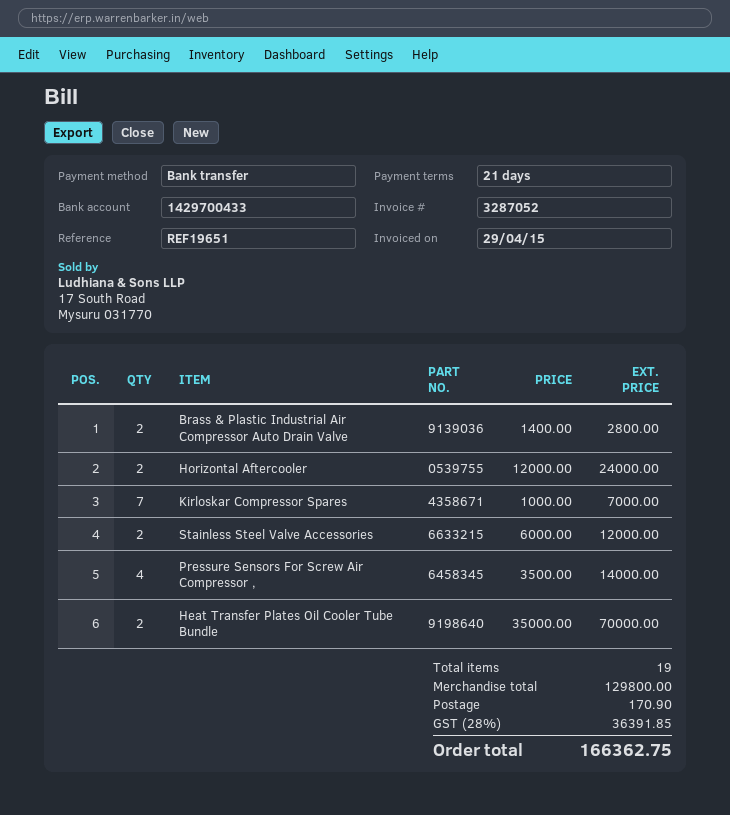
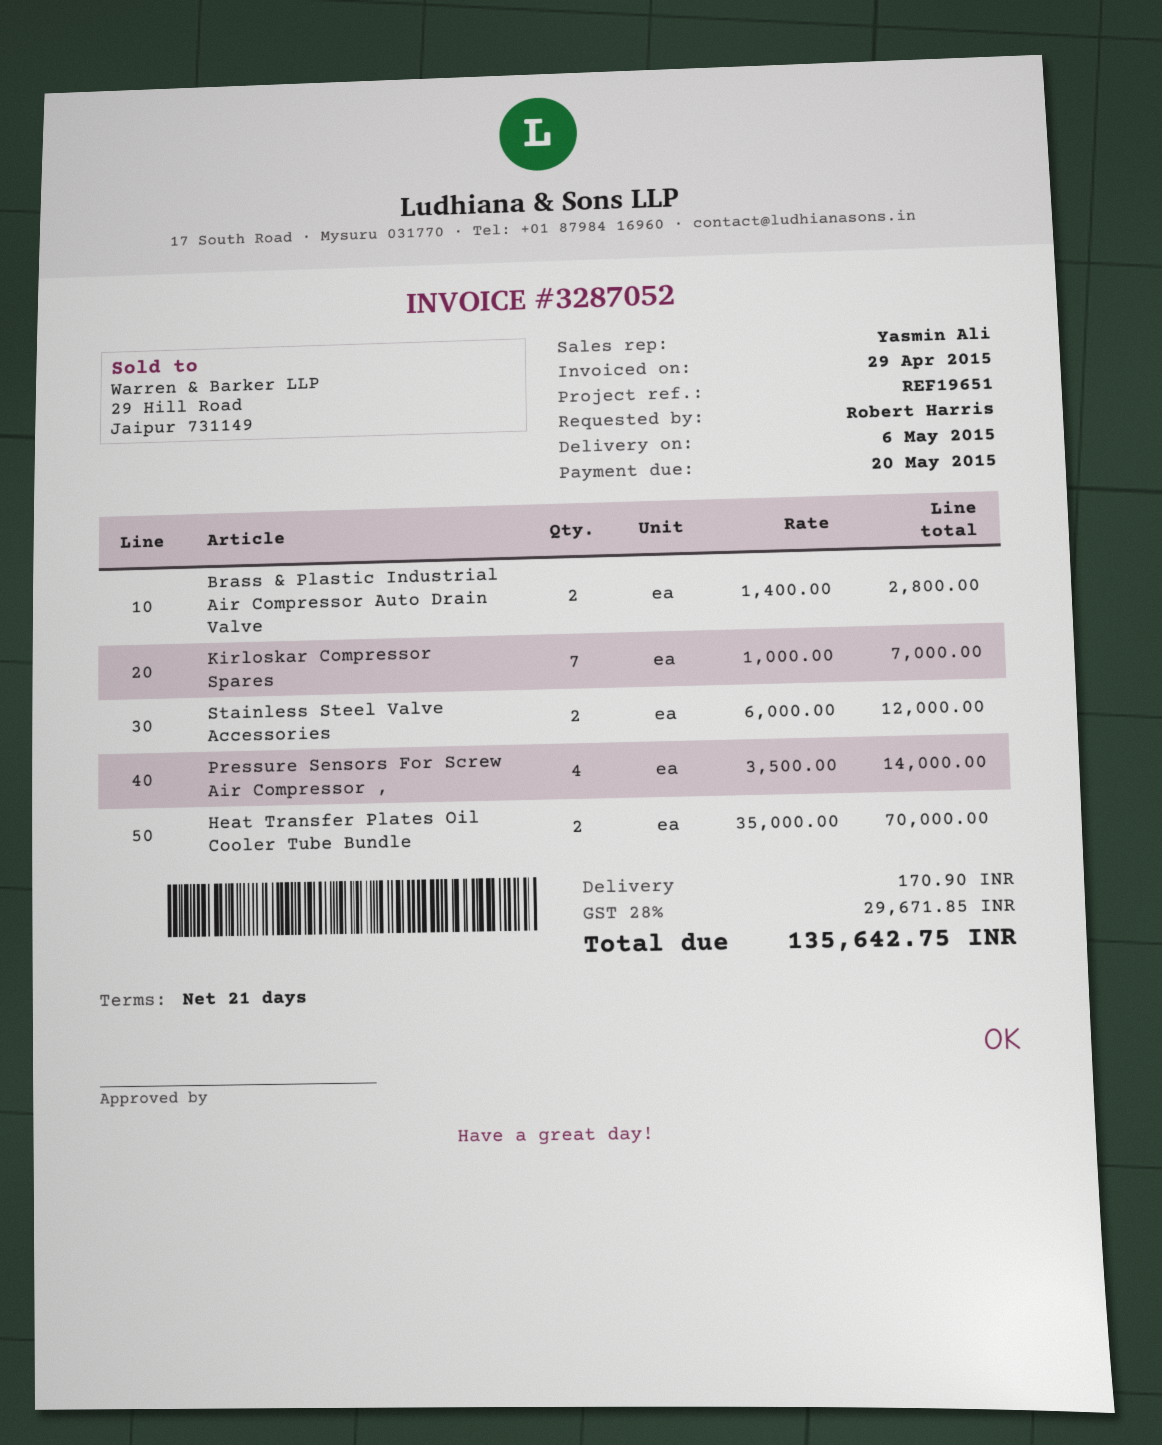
Horizontal Aftercooler: 2 x 12000.00 = 24000.00 -> none
tax: 28% = 36391.85 -> 28% = 29671.85
total: 166362.75 -> 135642.75

